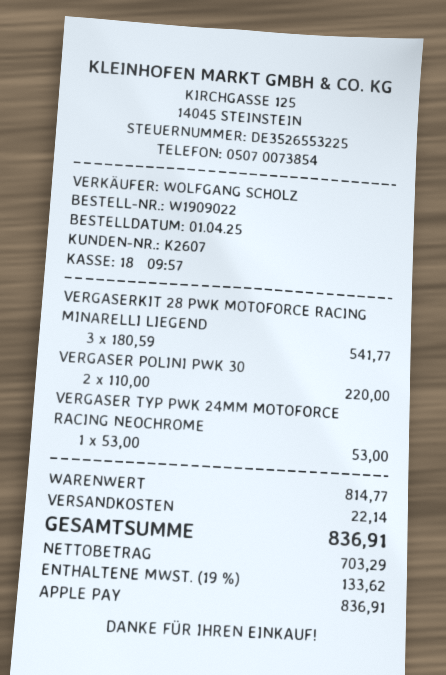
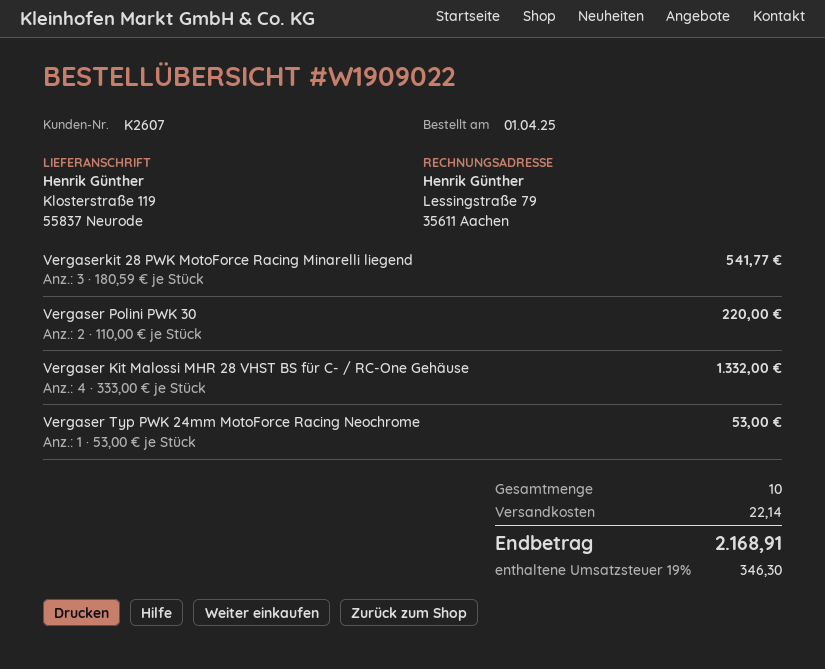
Vergaser Kit Malossi MHR 28 VHST BS für C- / RC-One Gehäuse: none -> 4 x 333.00 = 1332.00
tax: 19% = 133.62 -> 19% = 346.30
total: 836.91 -> 2168.91

